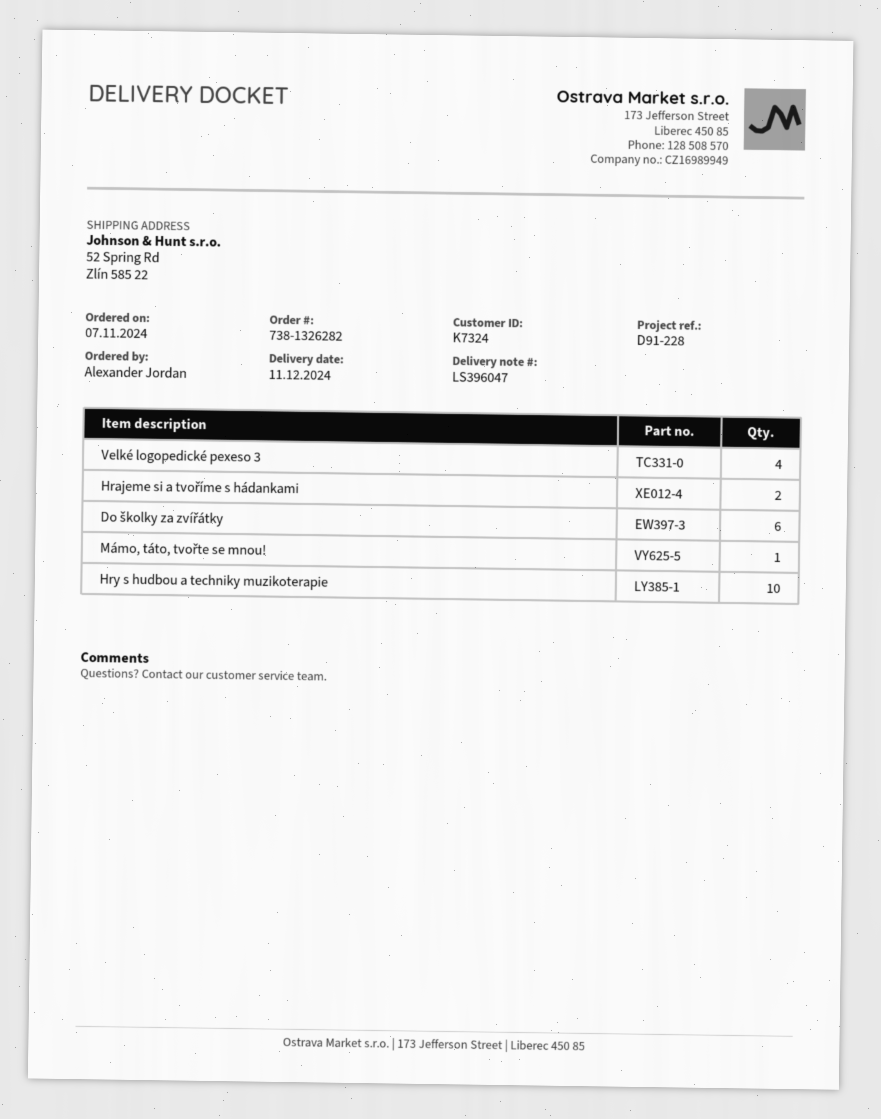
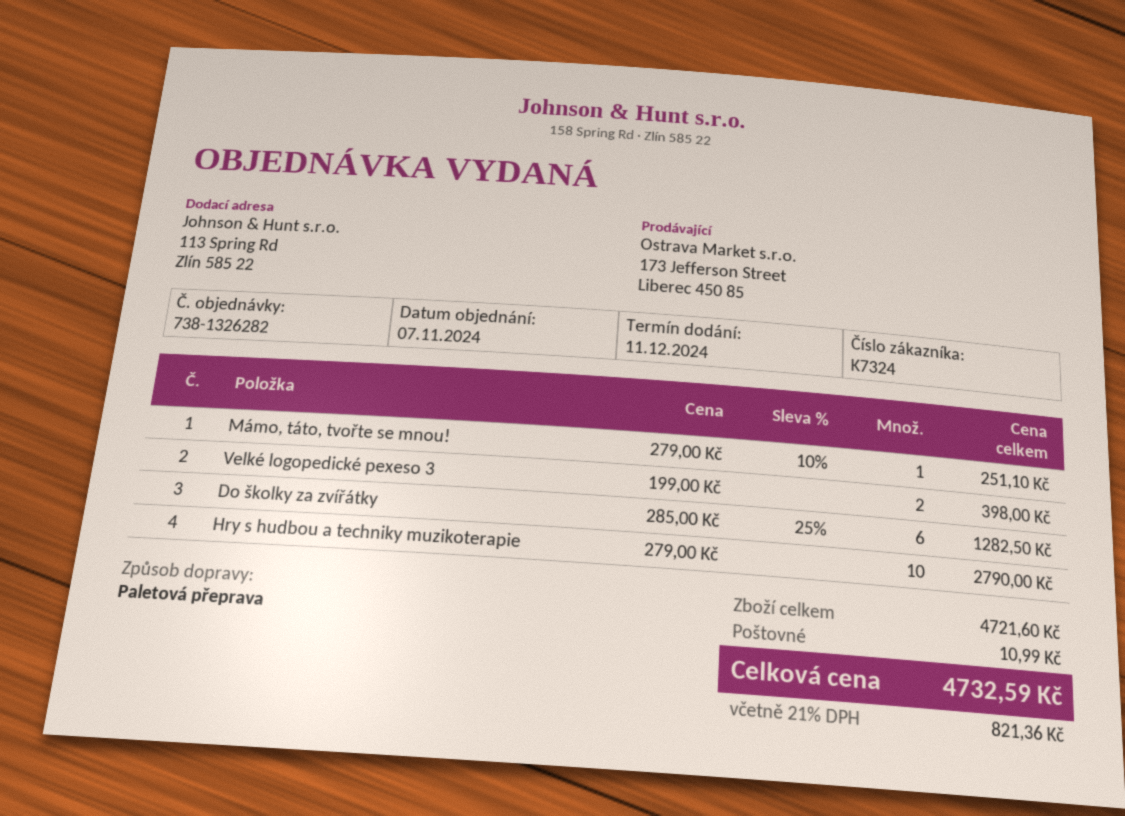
ship to: 52 Spring Rd, Zlín 585 22 -> 113 Spring Rd, Zlín 585 22
Velké logopedické pexeso 3: 4 -> 2
Hrajeme si a tvoříme s hádankami: 2 -> none

